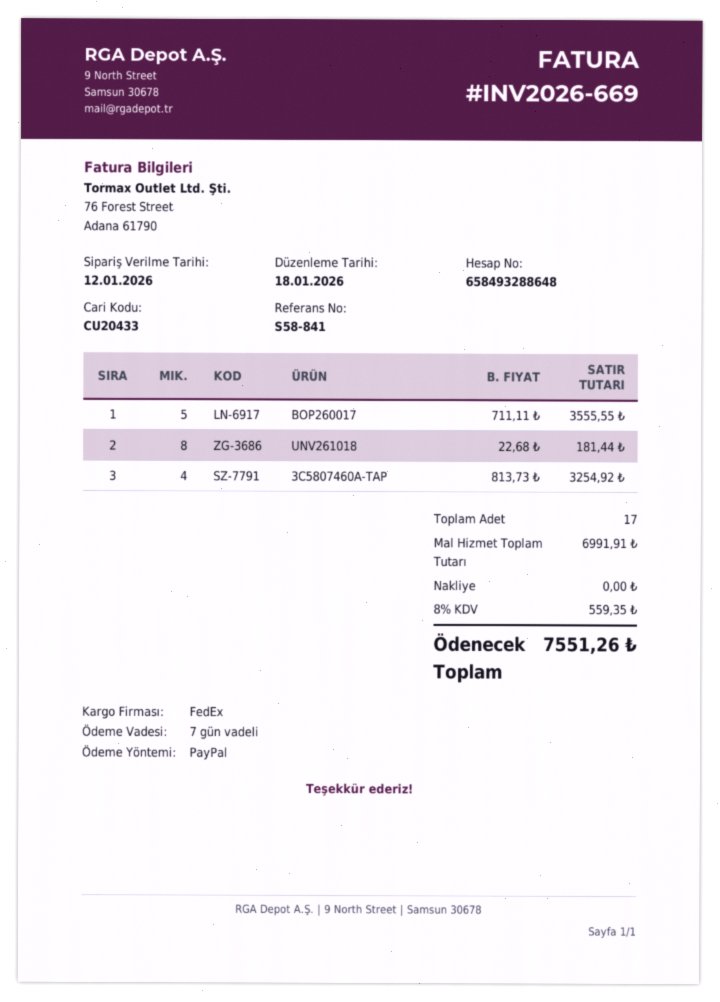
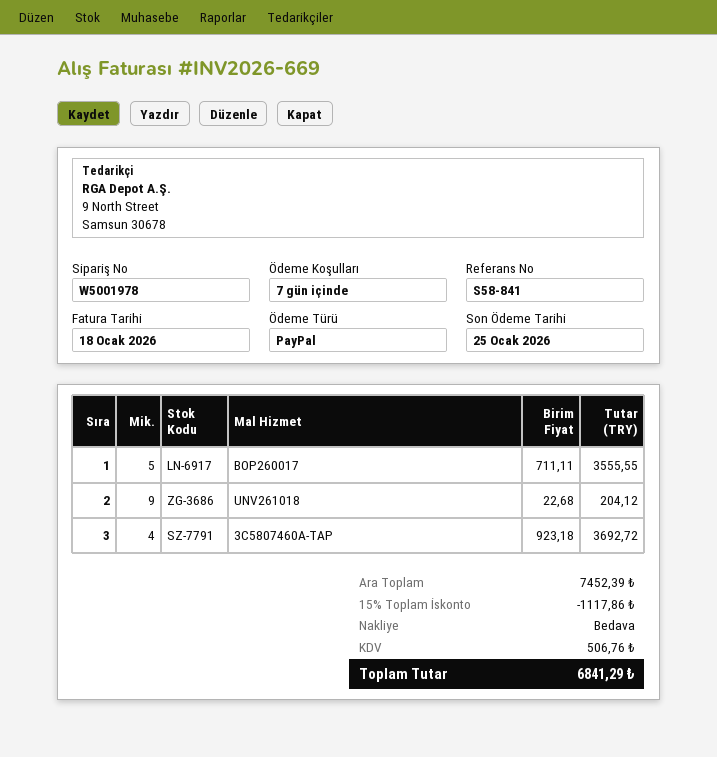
UNV261018: 8 x 22.68 = 181.44 -> 9 x 22.68 = 204.12
3C5807460A-TAP: 4 x 813.73 = 3254.92 -> 4 x 923.18 = 3692.72
subtotal: 6991.91 -> 7452.39
discount: none -> 15% = 1117.86
tax: 559.35 -> 506.76
total: 7551.26 -> 6841.29

